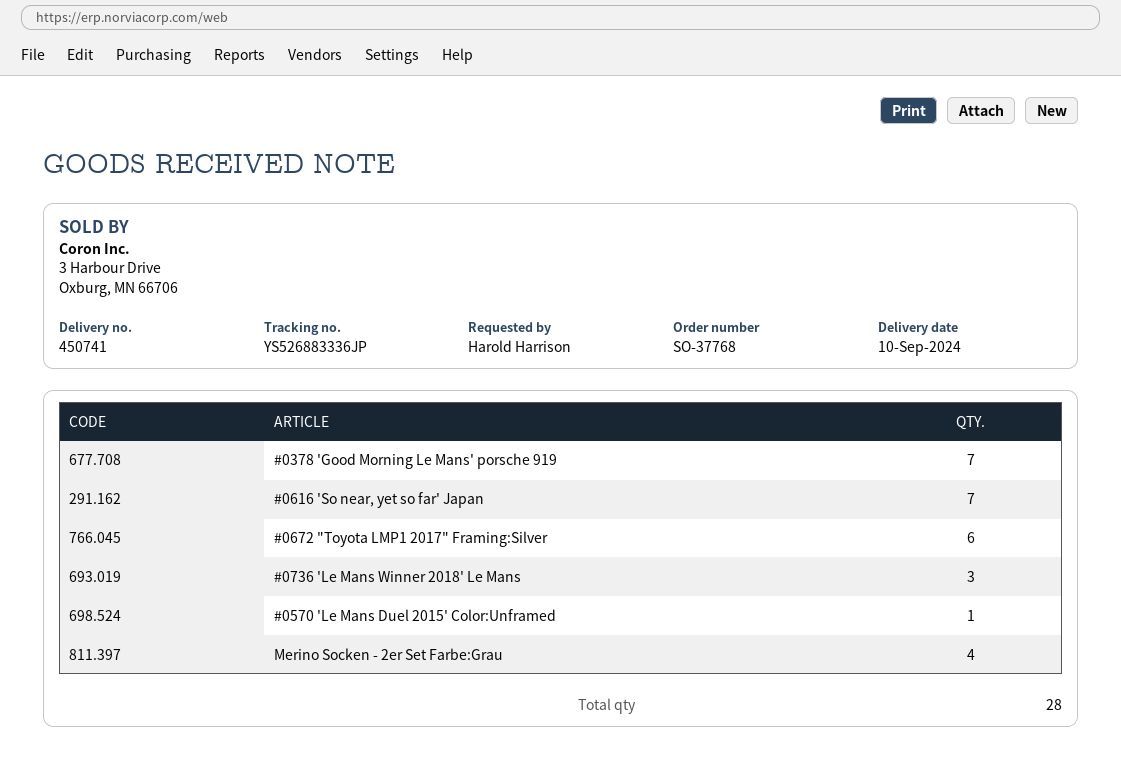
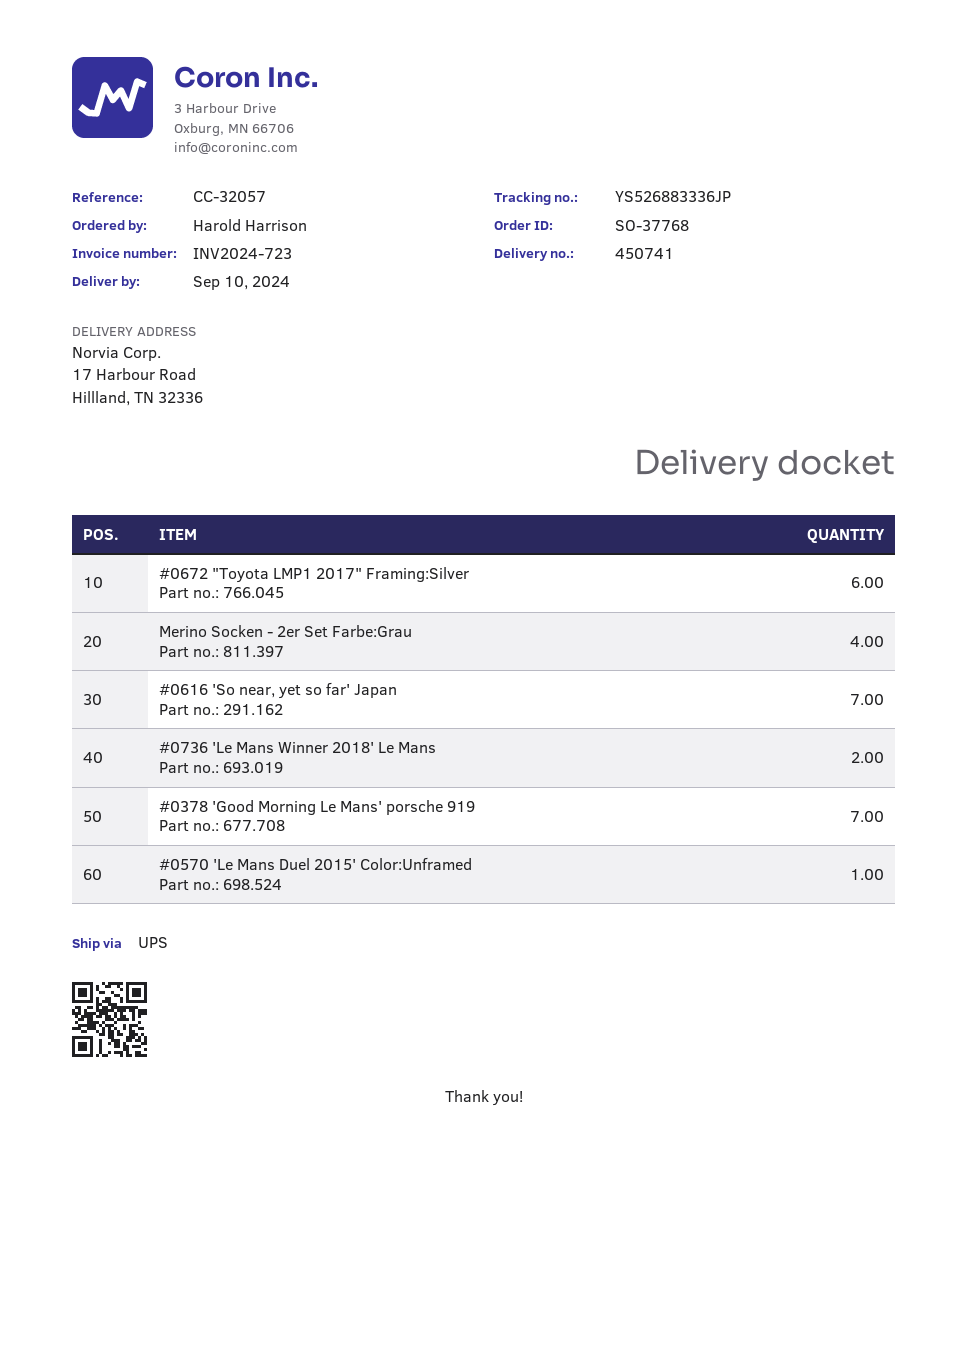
#0736 'Le Mans Winner 2018' Le Mans: 3 -> 2

